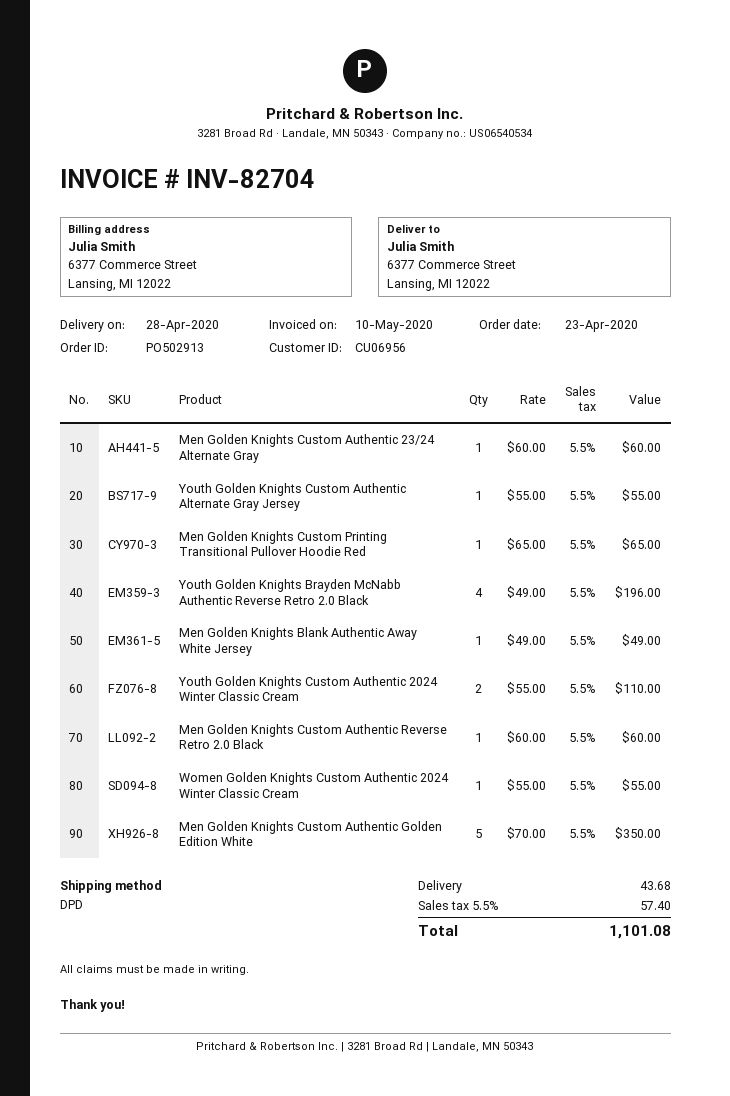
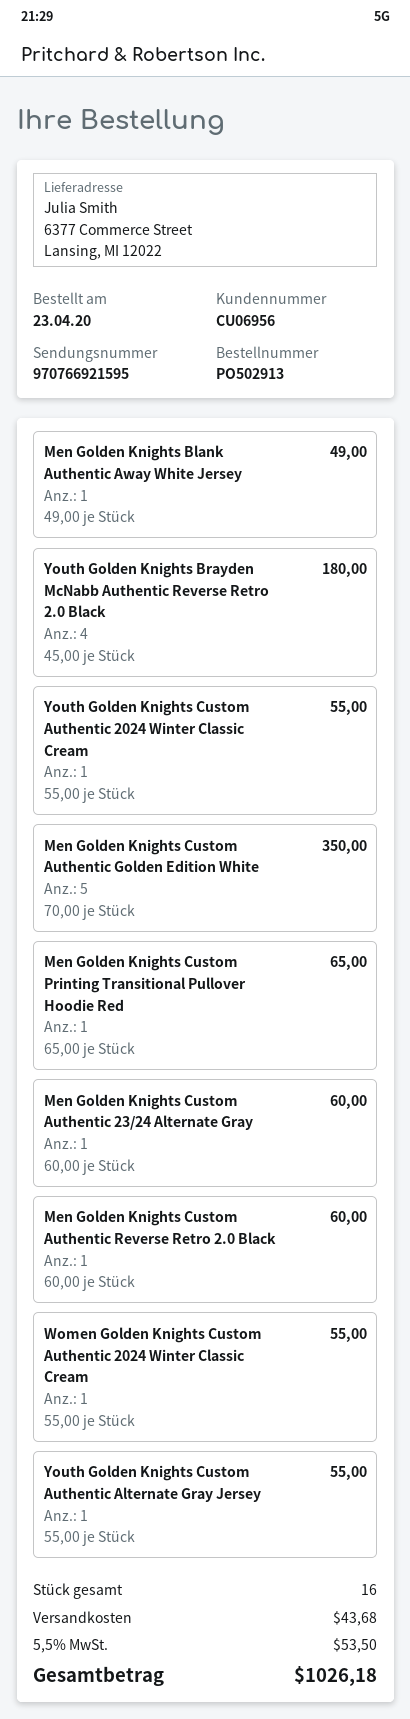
Youth Golden Knights Brayden McNabb Authentic Reverse Retro 2.0 Black: 4 x 49.00 = 196.00 -> 4 x 45.00 = 180.00
Youth Golden Knights Custom Authentic 2024 Winter Classic Cream: 2 x 55.00 = 110.00 -> 1 x 55.00 = 55.00
tax: 5.5% = 57.40 -> 5.5% = 53.50
total: 1101.08 -> 1026.18

